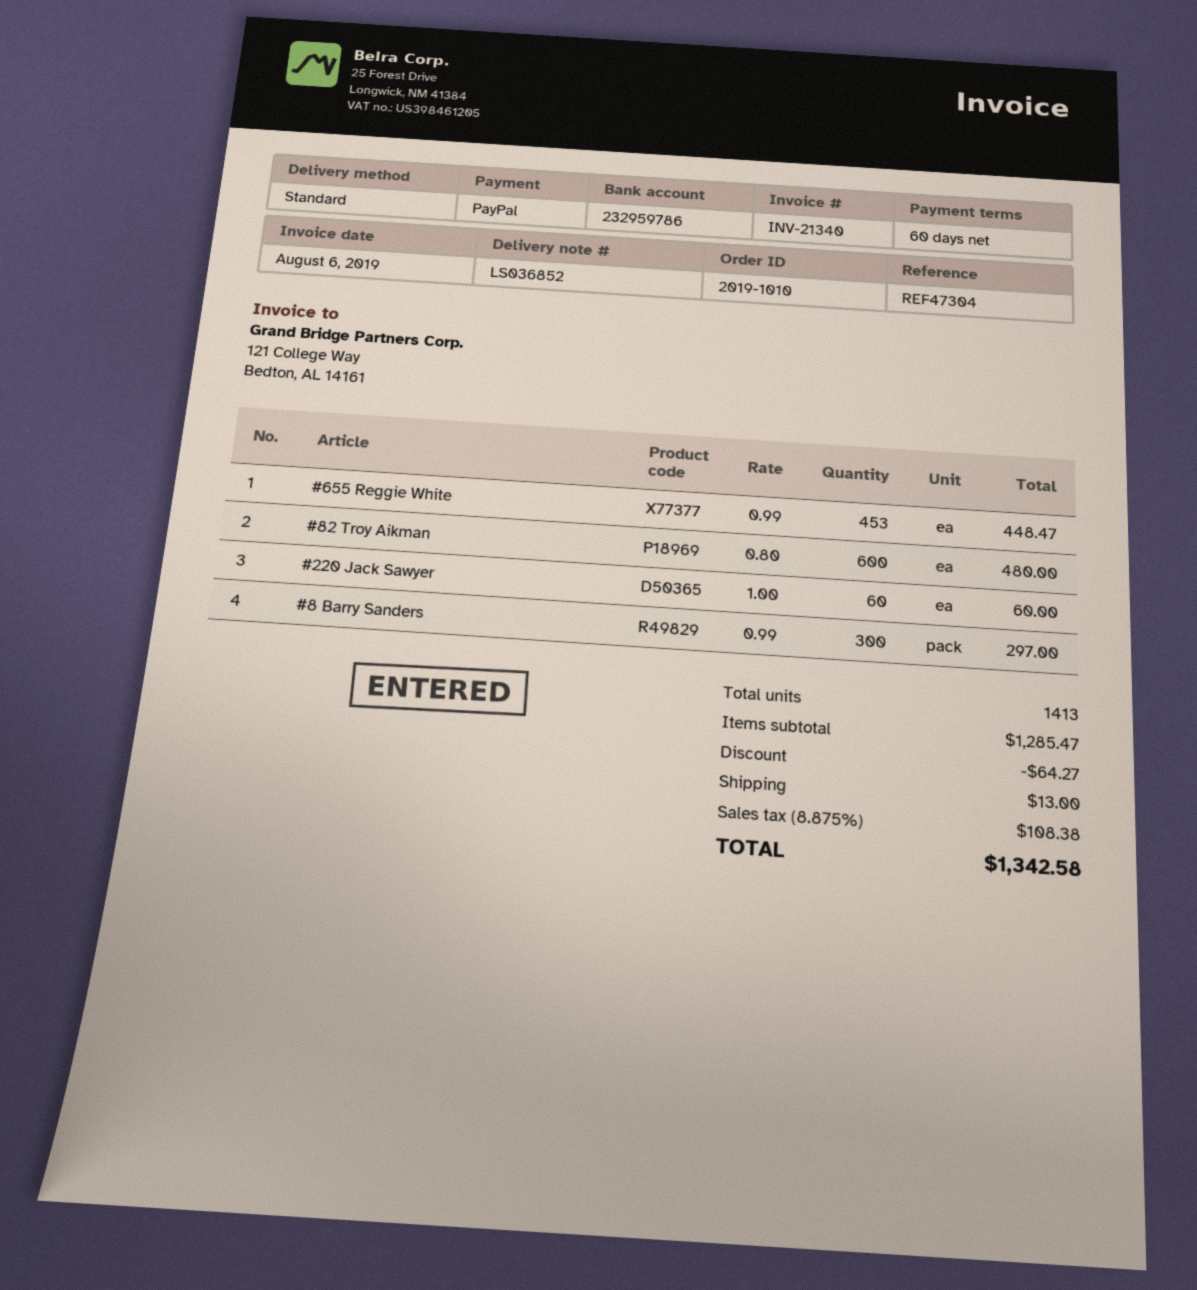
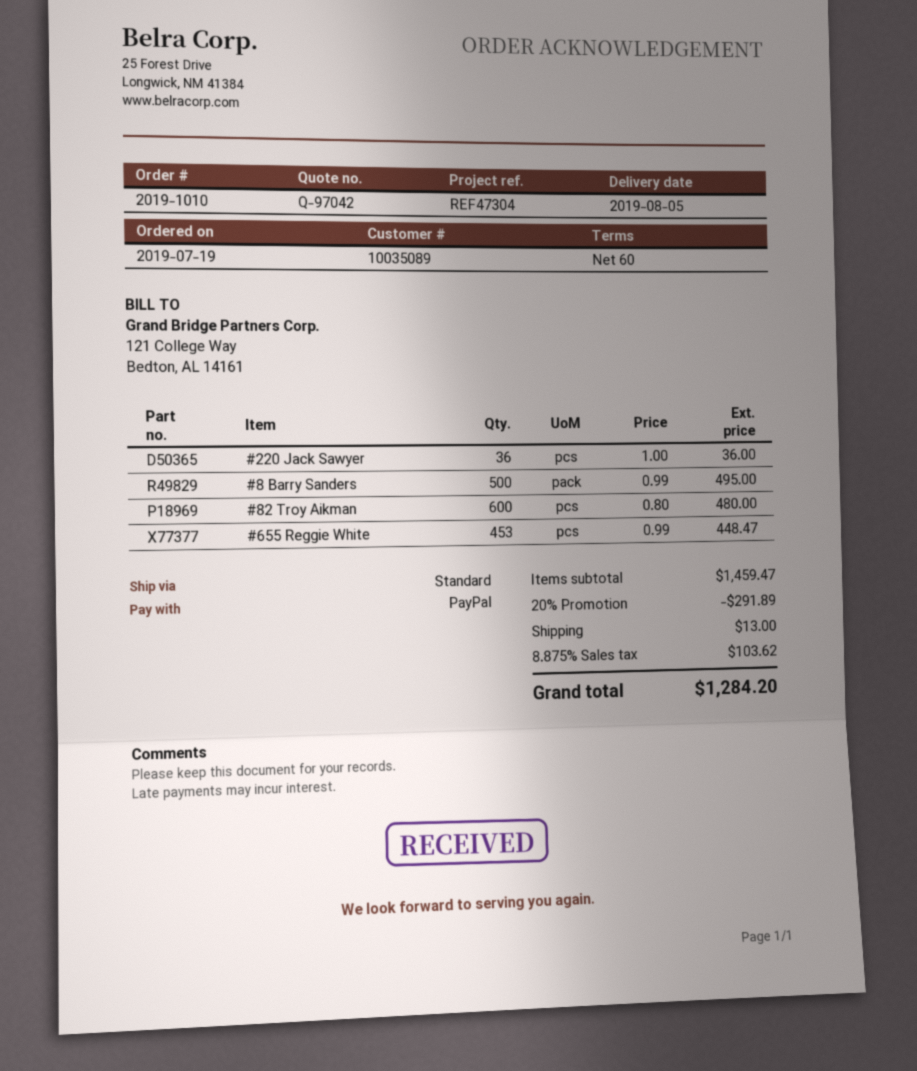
#220 Jack Sawyer: 60 x 1.00 = 60.00 -> 36 x 1.00 = 36.00
#8 Barry Sanders: 300 x 0.99 = 297.00 -> 500 x 0.99 = 495.00
subtotal: 1285.47 -> 1459.47
discount: 64.27 -> 291.89
tax: 8.875% = 108.38 -> 8.875% = 103.62
total: 1342.58 -> 1284.20

